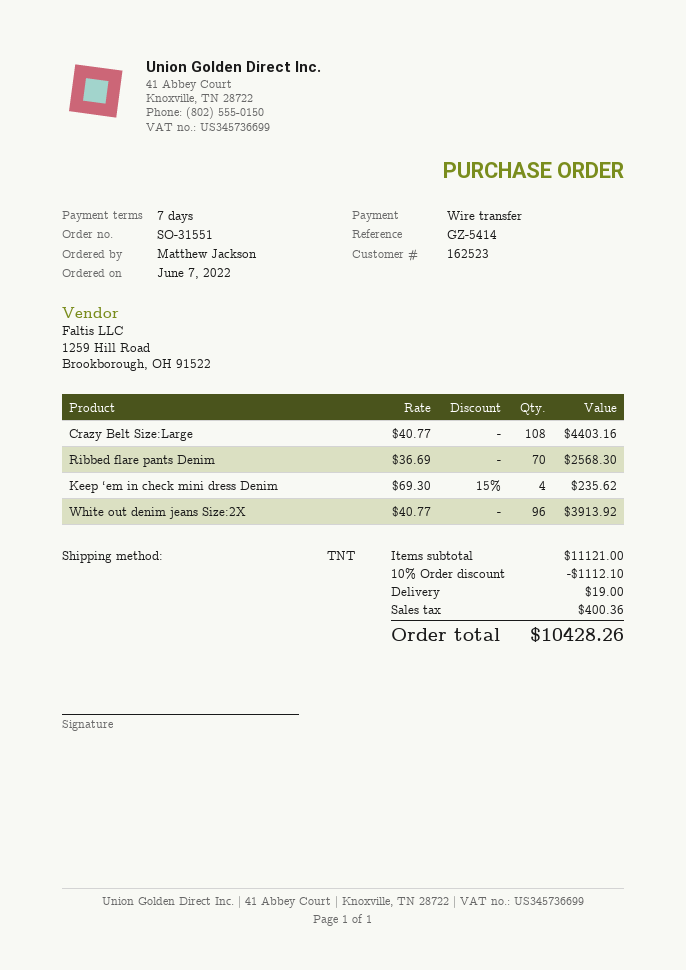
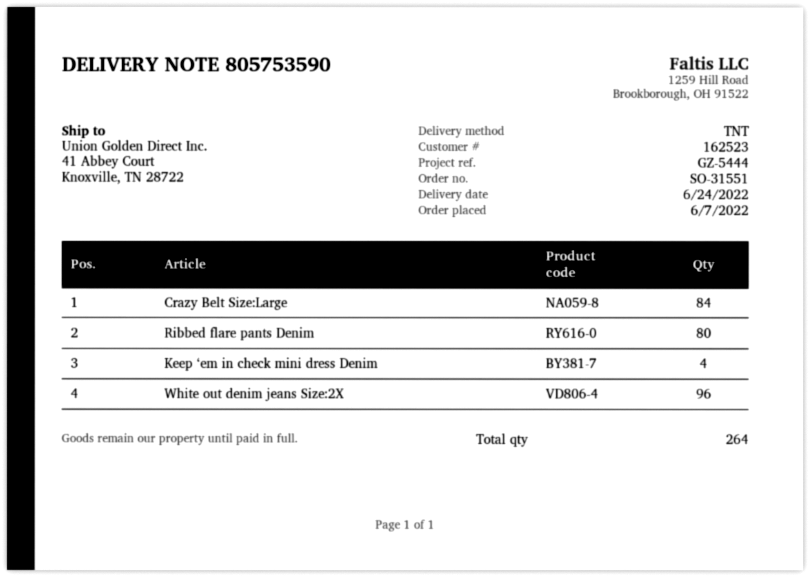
reference: GZ-5414 -> GZ-5444
Crazy Belt Size:Large: 108 -> 84
Ribbed flare pants Denim: 70 -> 80

